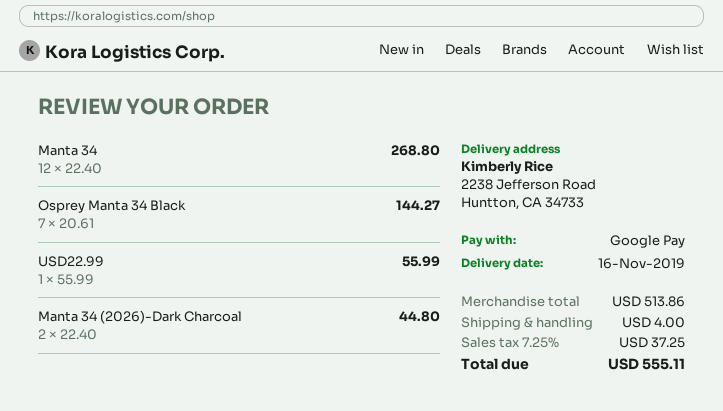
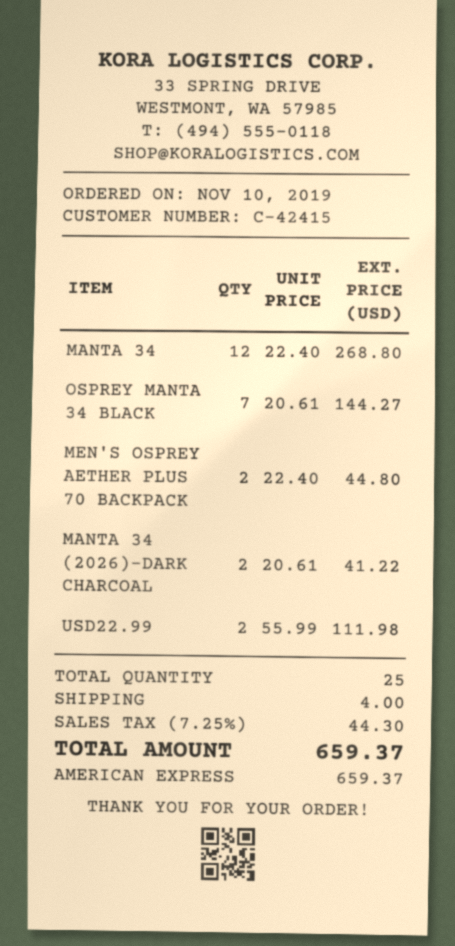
payment method: Google Pay -> American Express
USD22.99: 1 x 55.99 = 55.99 -> 2 x 55.99 = 111.98
Manta 34 (2026)-Dark Charcoal: 2 x 22.40 = 44.80 -> 2 x 20.61 = 41.22
MEN'S OSPREY AETHER PLUS 70 BACKPACK: none -> 2 x 22.40 = 44.80
tax: 7.25% = 37.25 -> 7.25% = 44.30
total: 555.11 -> 659.37

